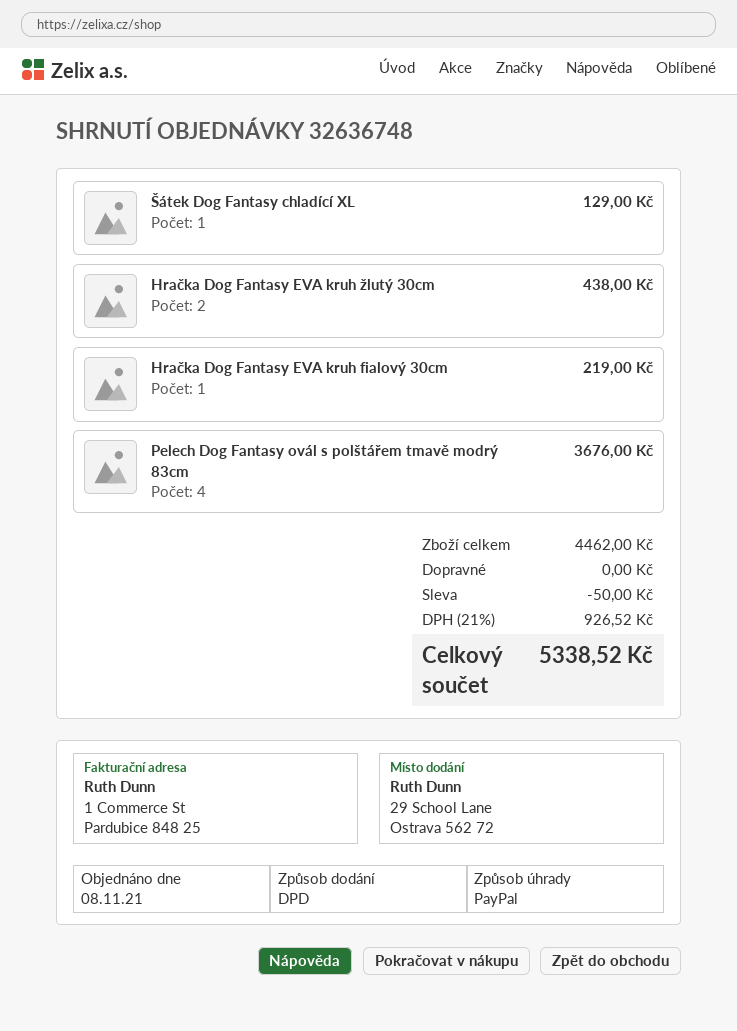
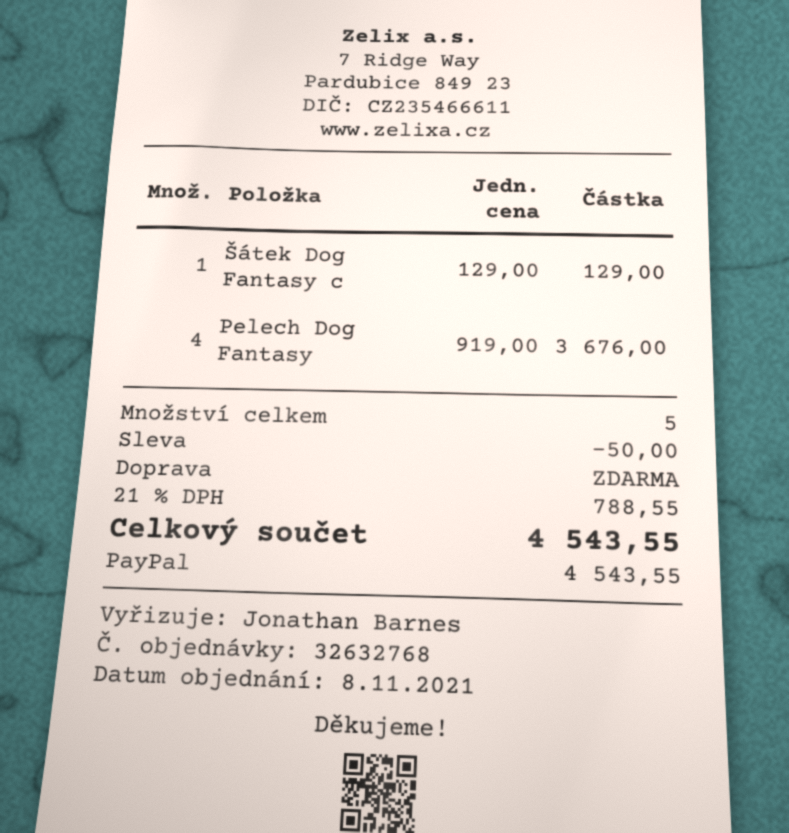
order number: 32636748 -> 32632768
Hračka Dog Fantasy EVA kruh žlutý 30cm: 2 for 438.00 -> none
Hračka Dog Fantasy EVA kruh fialový 30cm: 1 for 219.00 -> none
tax: 21% = 926.52 -> 21% = 788.55
total: 5338.52 -> 4543.55

